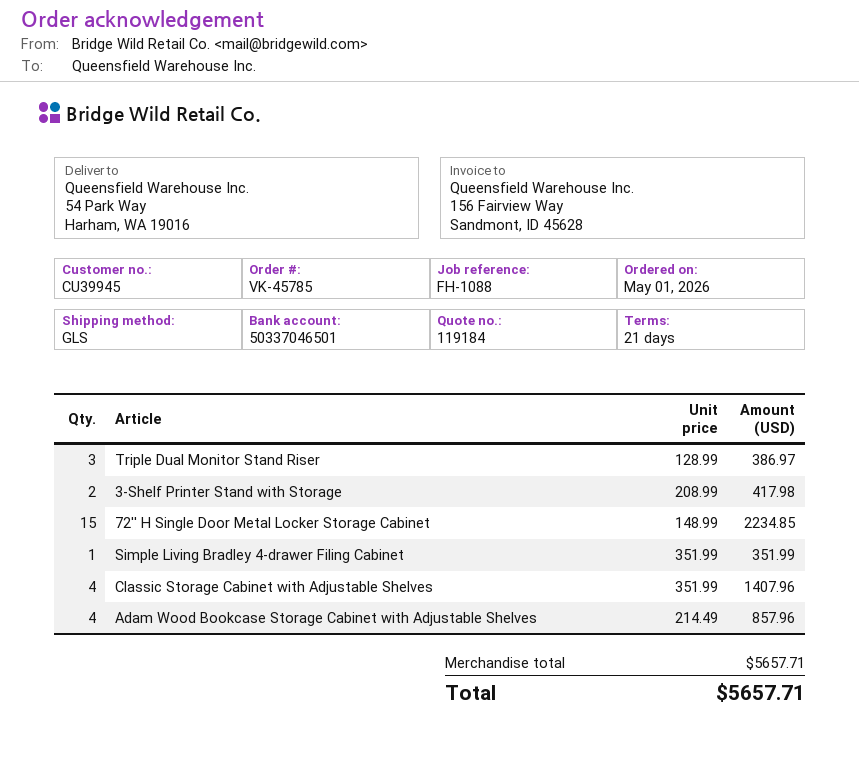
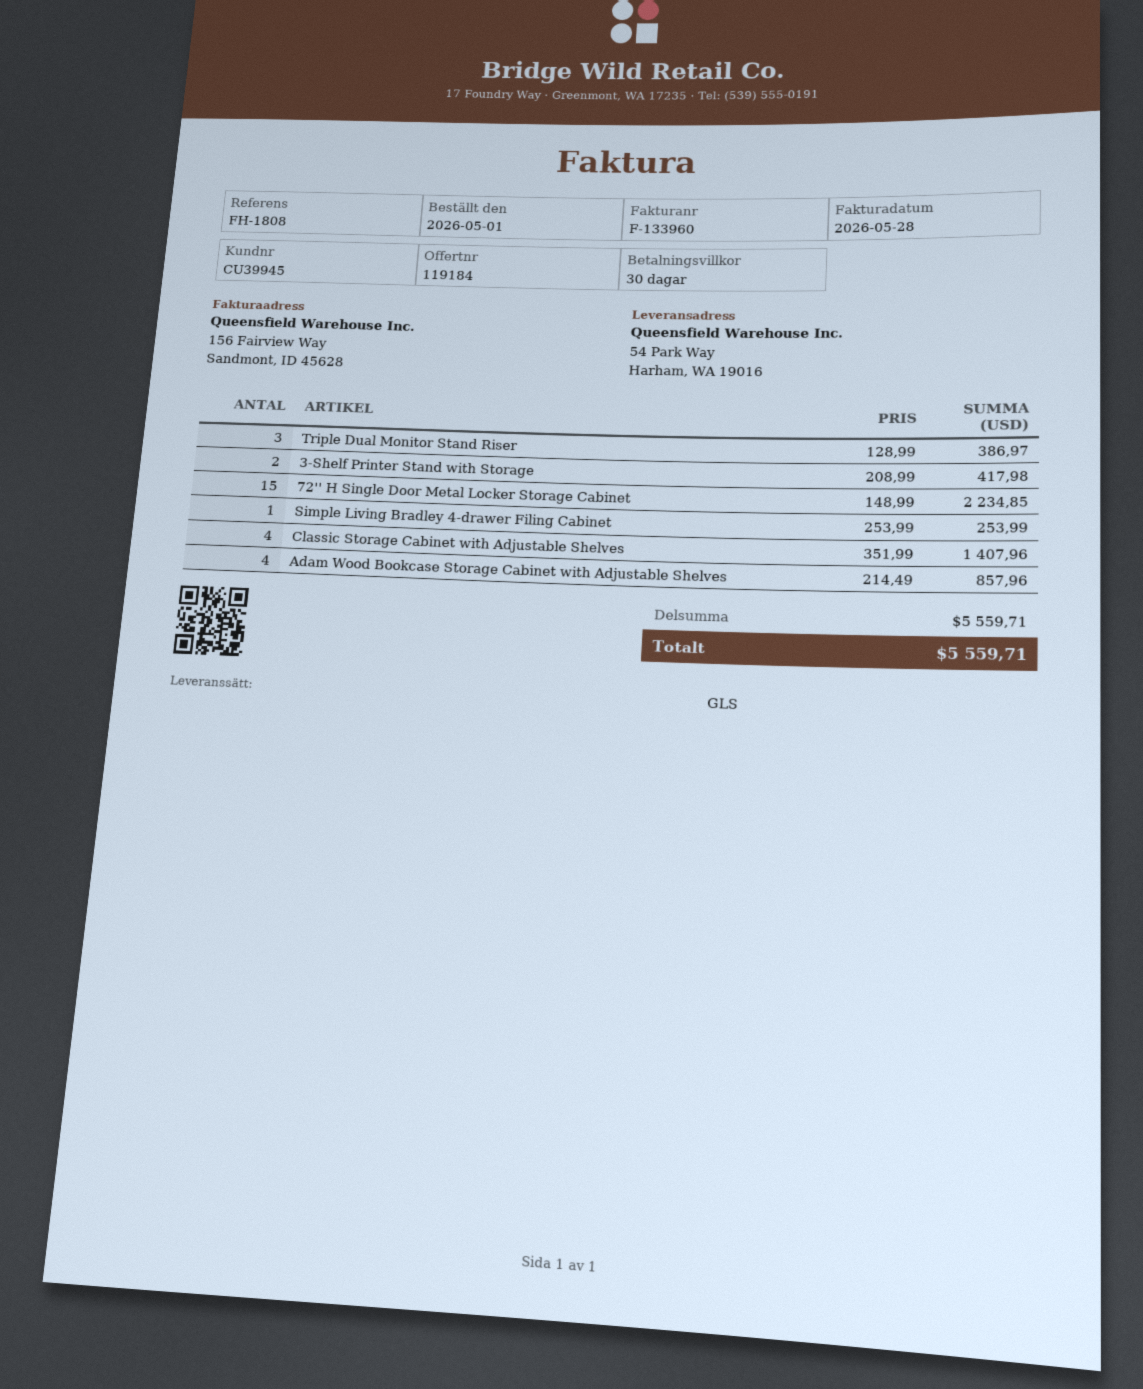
payment terms: 21 days -> 30 days
reference: FH-1088 -> FH-1808
Simple Living Bradley 4-drawer Filing Cabinet: 1 x 351.99 = 351.99 -> 1 x 253.99 = 253.99
subtotal: 5657.71 -> 5559.71
total: 5657.71 -> 5559.71

